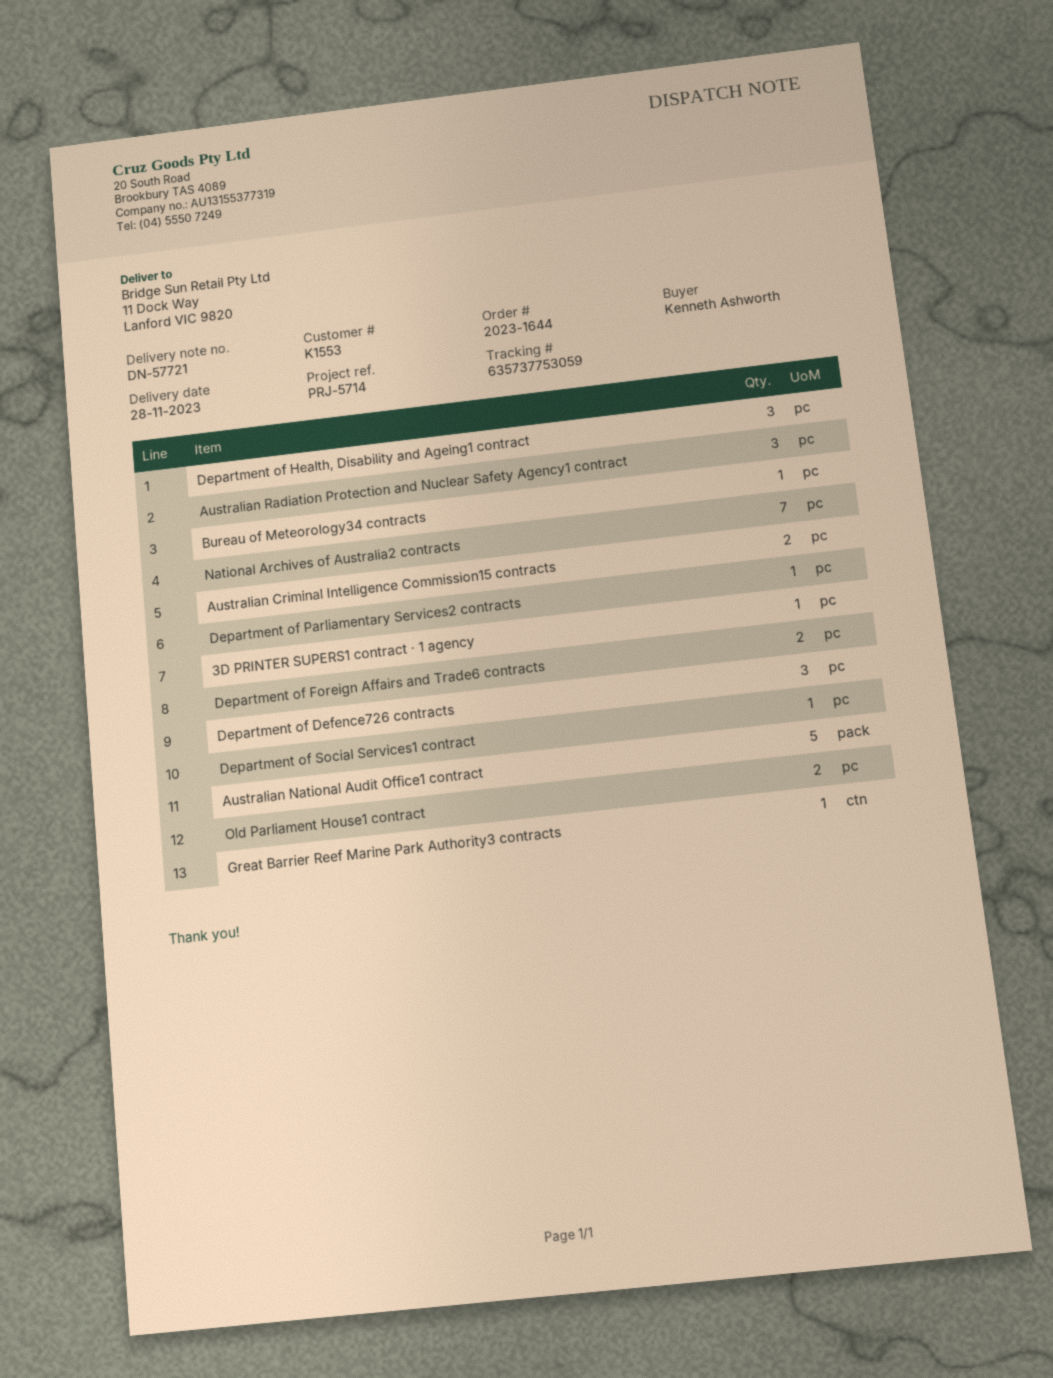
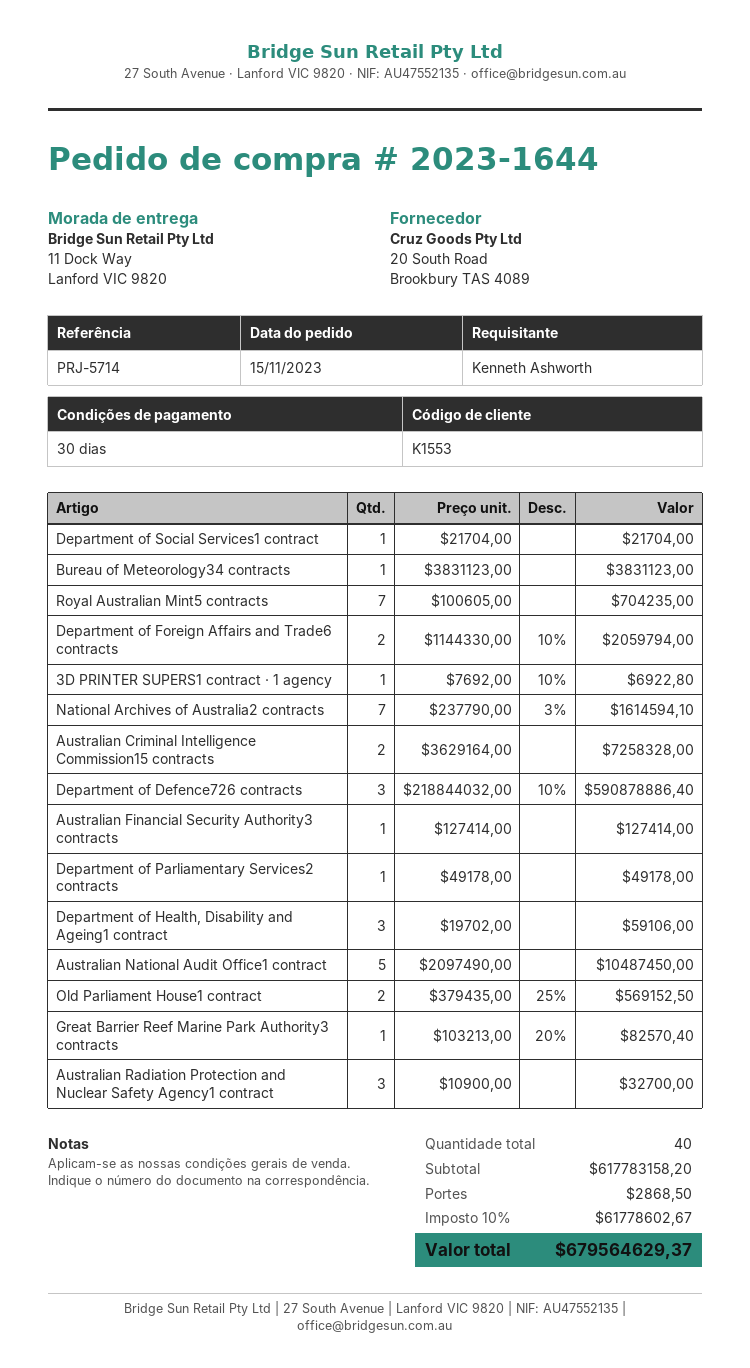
Royal Australian Mint5 contracts: none -> 7
Australian Financial Security Authority3 contracts: none -> 1

